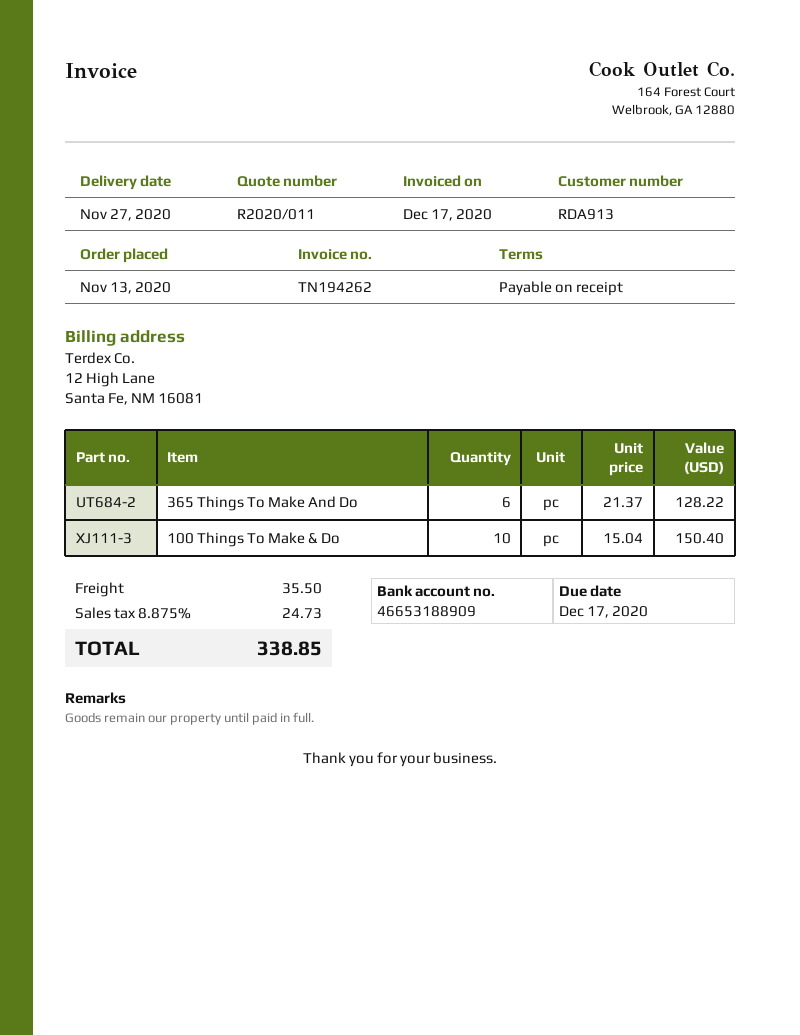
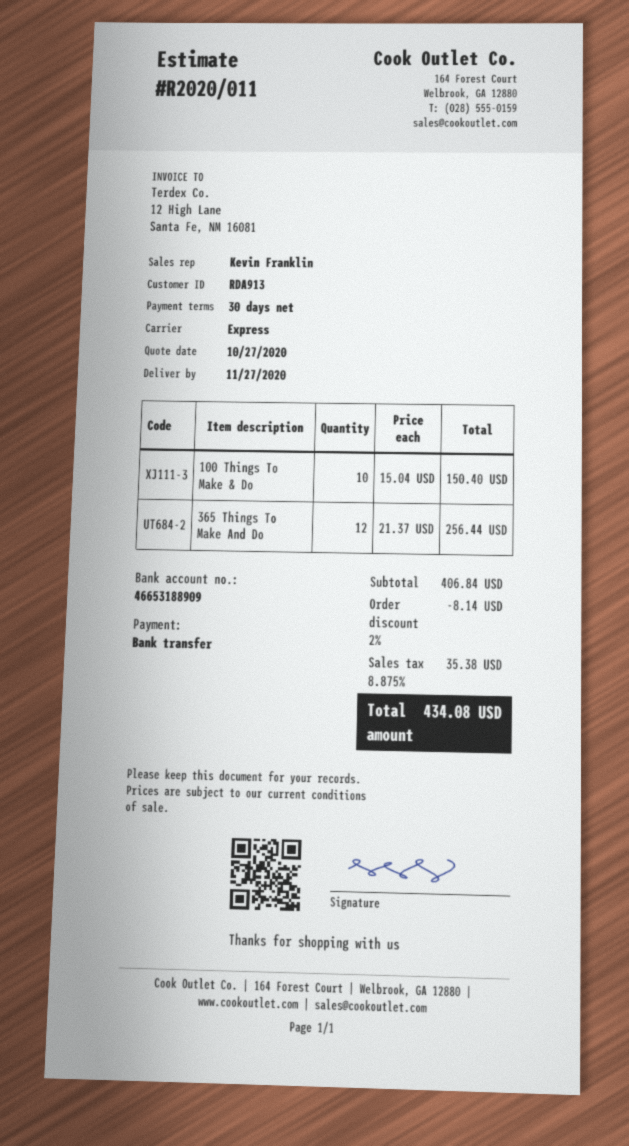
payment terms: on receipt -> 30 days
365 Things To Make And Do: 6 x 21.37 = 128.22 -> 12 x 21.37 = 256.44
discount: none -> 2% = 8.14
shipping: 35.50 -> none
tax: 8.875% = 24.73 -> 8.875% = 35.38
total: 338.85 -> 434.08

